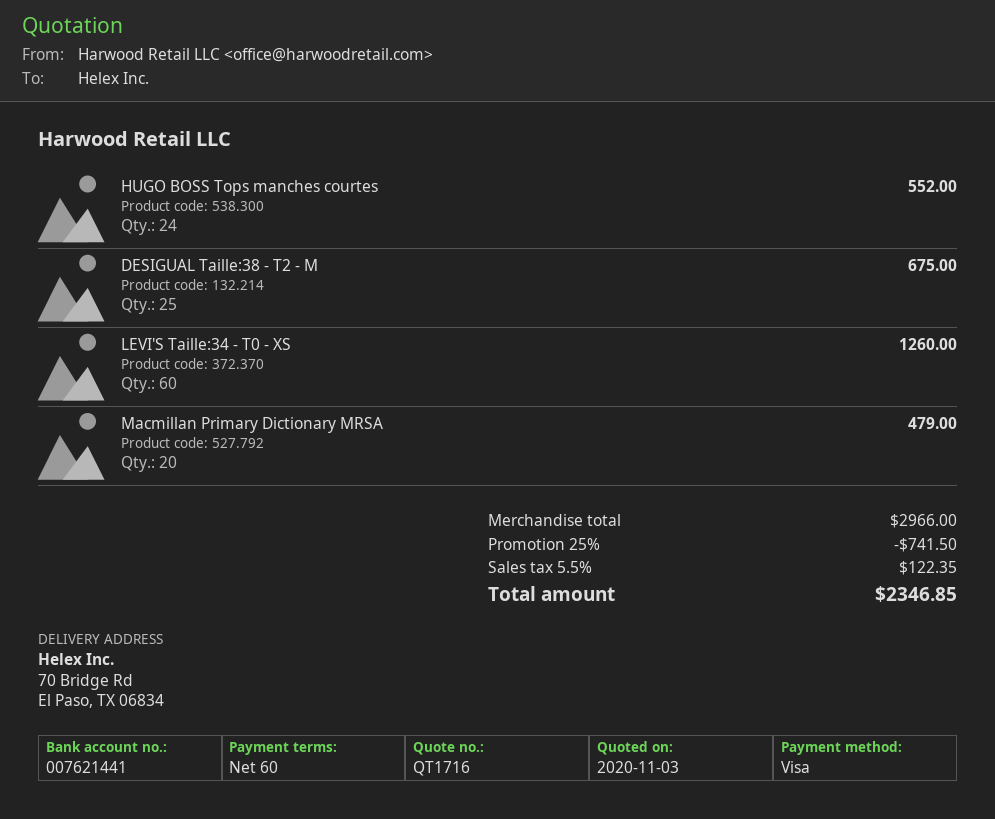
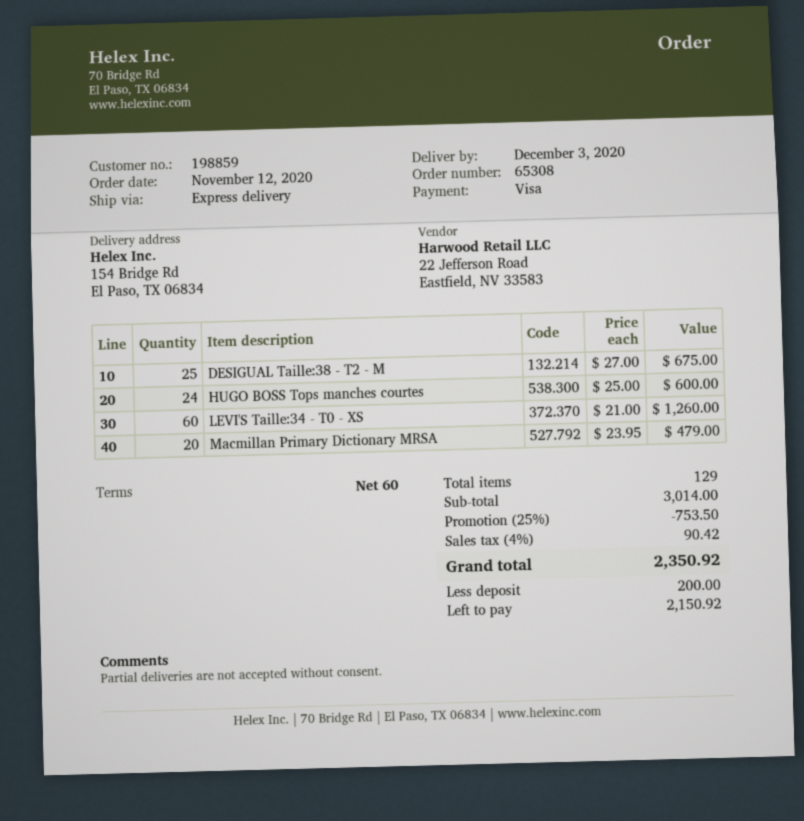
ship to: 70 Bridge Rd, El Paso, TX 06834 -> 154 Bridge Rd, El Paso, TX 06834
HUGO BOSS Tops manches courtes: 24 for 552.00 -> 24 for 600.00
subtotal: 2966.00 -> 3014.00
discount: 25% = 741.50 -> 25% = 753.50
tax: 5.5% = 122.35 -> 4% = 90.42
total: 2346.85 -> 2350.92

